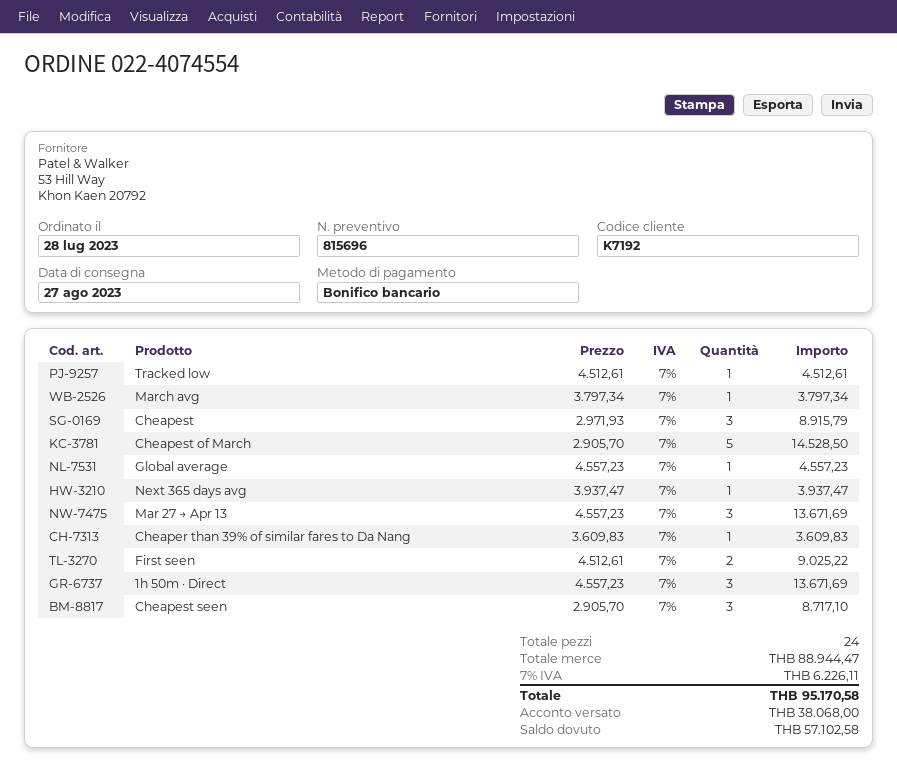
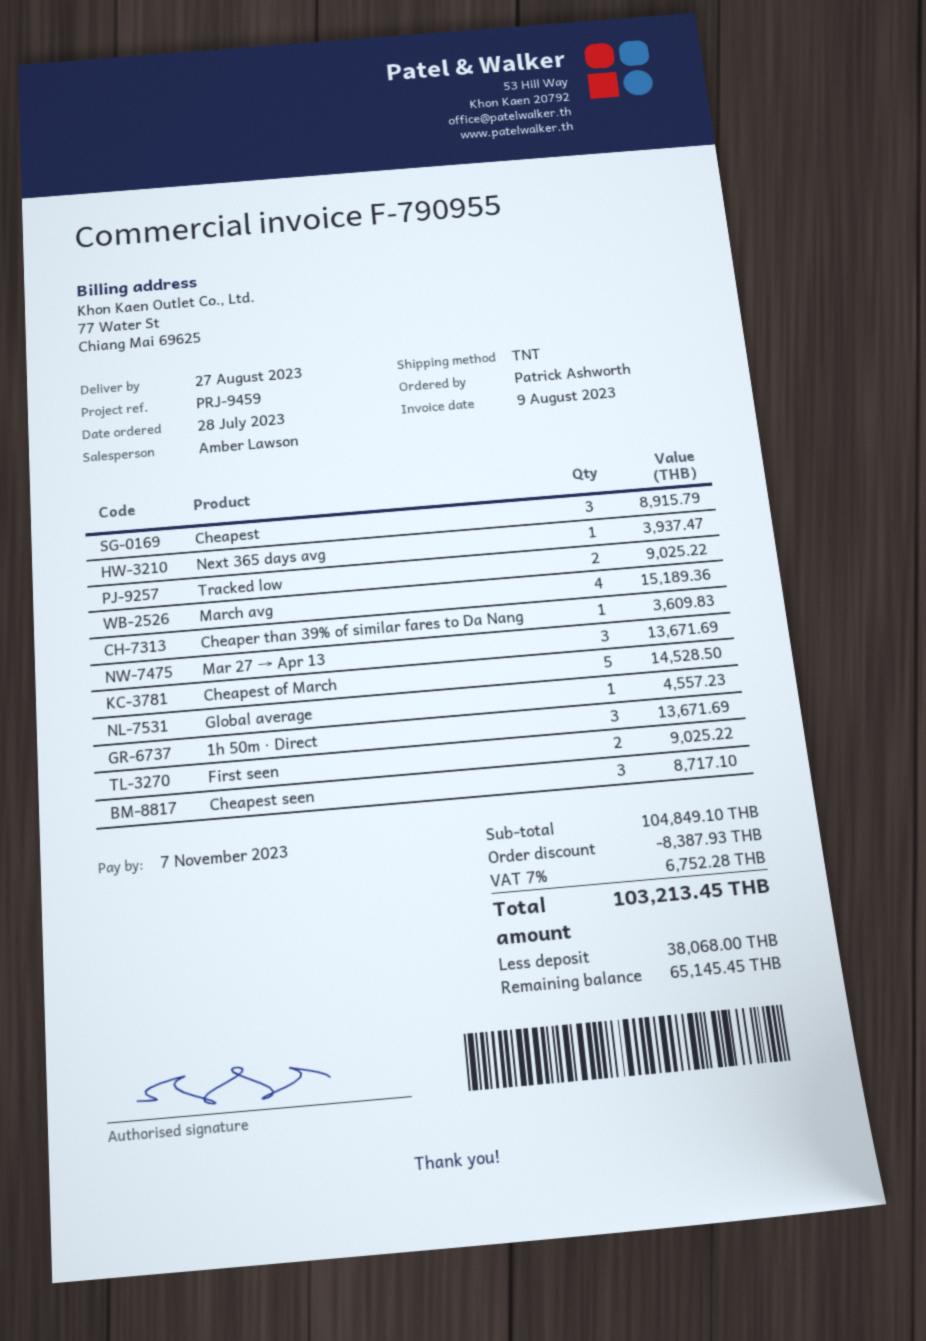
Tracked low: 1 for 4512.61 -> 2 for 9025.22
March avg: 1 for 3797.34 -> 4 for 15189.36
subtotal: 88944.47 -> 104849.10
discount: none -> 8387.93
tax: 7% = 6226.11 -> 7% = 6752.28
total: 95170.58 -> 103213.45
balance: 57102.58 -> 65145.45

